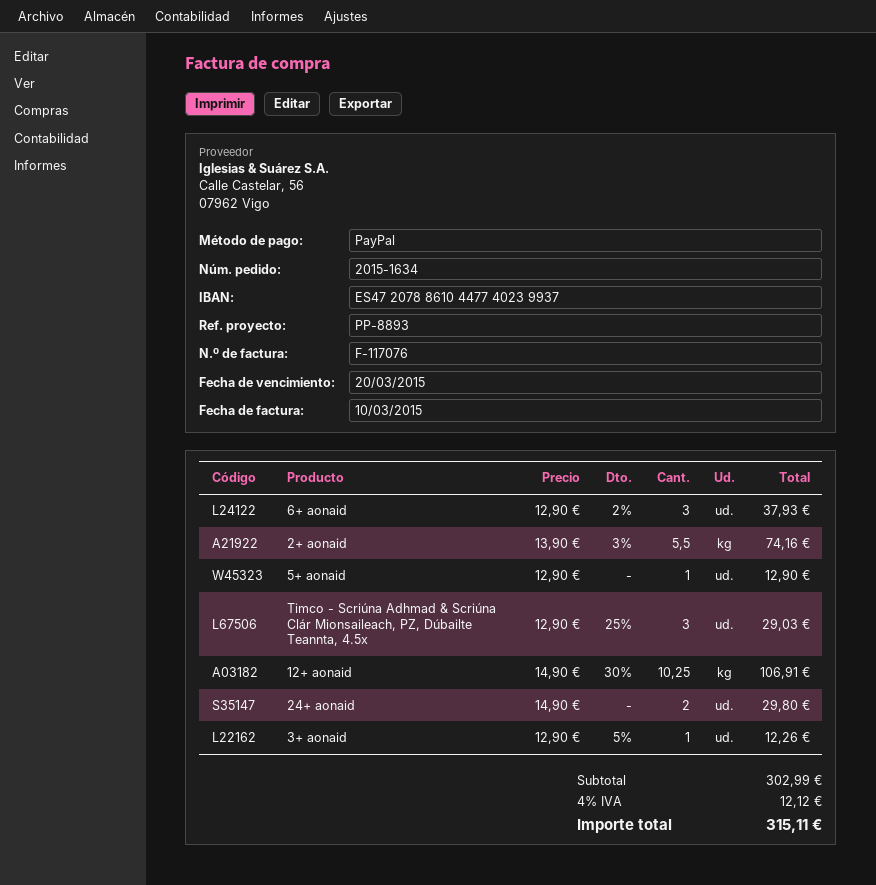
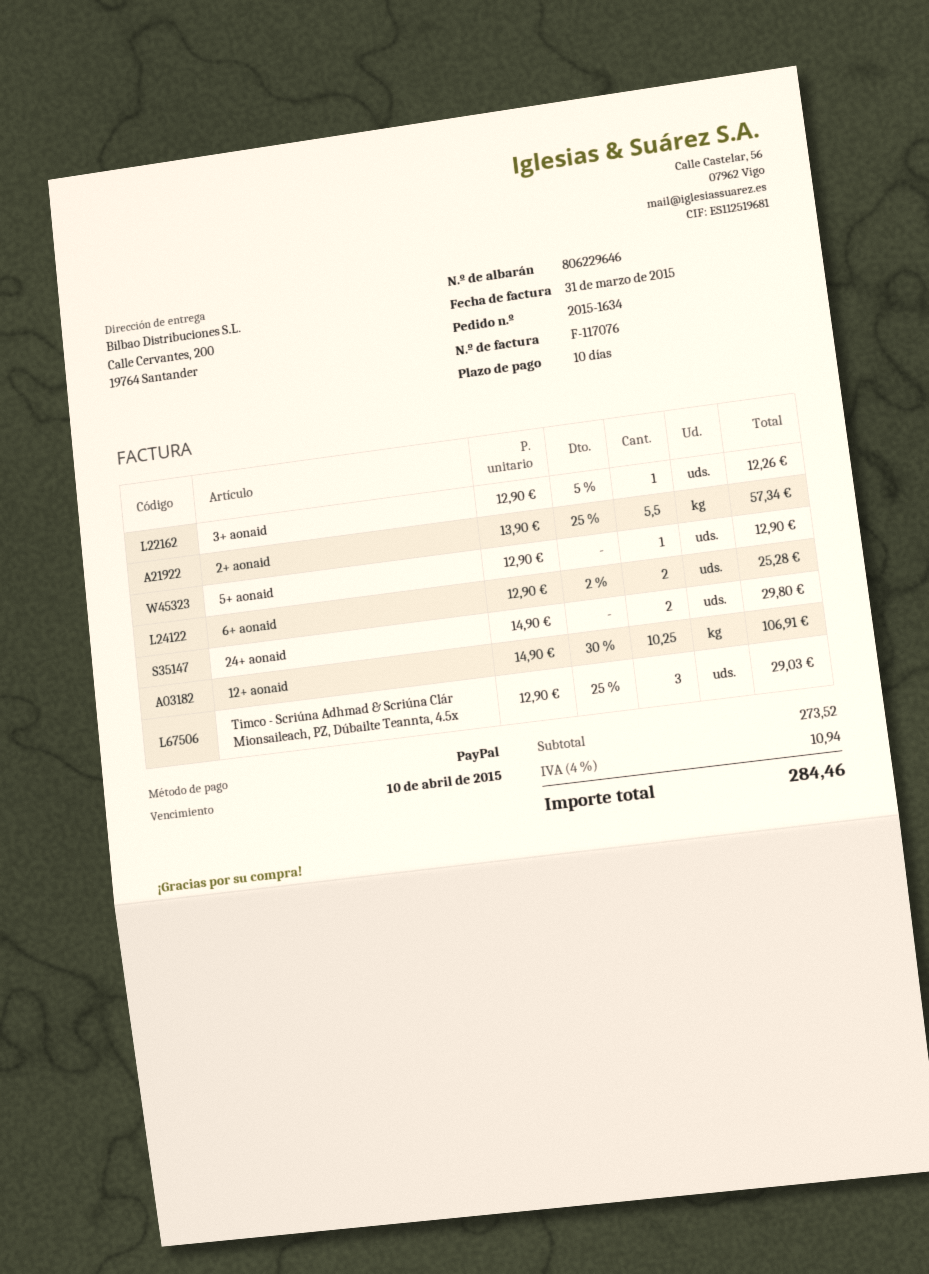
invoice date: 2015-03-10 -> 2015-03-31
due date: 2015-03-20 -> 2015-04-10
6+ aonaid: 3 x 12.90 - 2% = 37.93 -> 2 x 12.90 - 2% = 25.28
2+ aonaid: 5.5 x 13.90 - 3% = 74.16 -> 5.5 x 13.90 - 25% = 57.34
subtotal: 302.99 -> 273.52
tax: 4% = 12.12 -> 4% = 10.94
total: 315.11 -> 284.46

